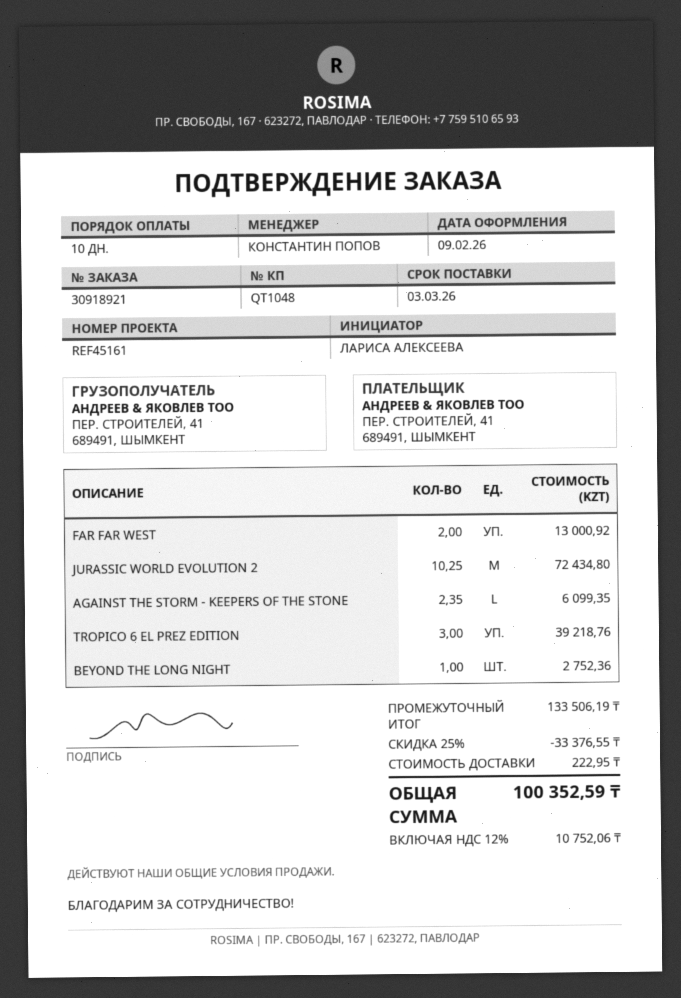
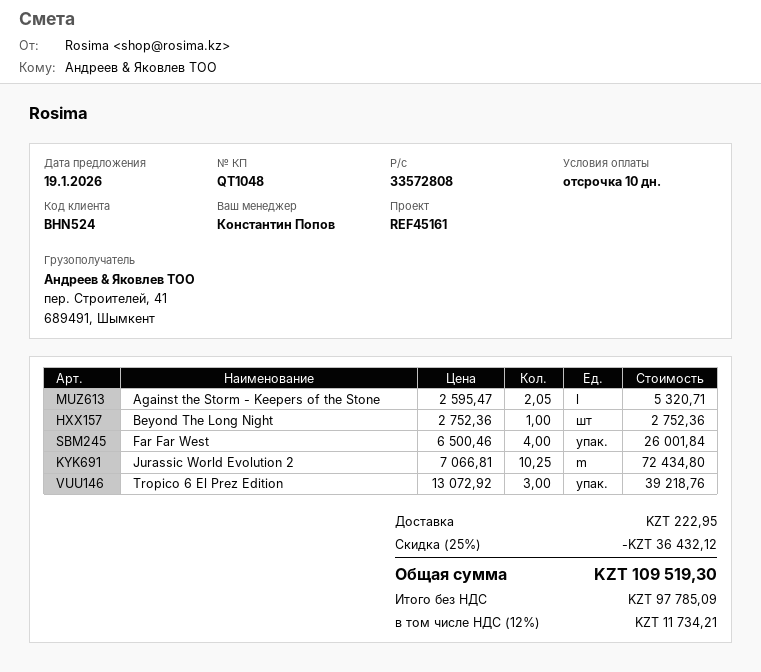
FAR FAR WEST: 2 for 13000.92 -> 4 for 26001.84
AGAINST THE STORM - KEEPERS OF THE STONE: 2.35 for 6099.35 -> 2.05 for 5320.71
discount: 25% = 33376.55 -> 25% = 36432.12
tax: 12% = 10752.06 -> 12% = 11734.21
total: 100352.59 -> 109519.30

